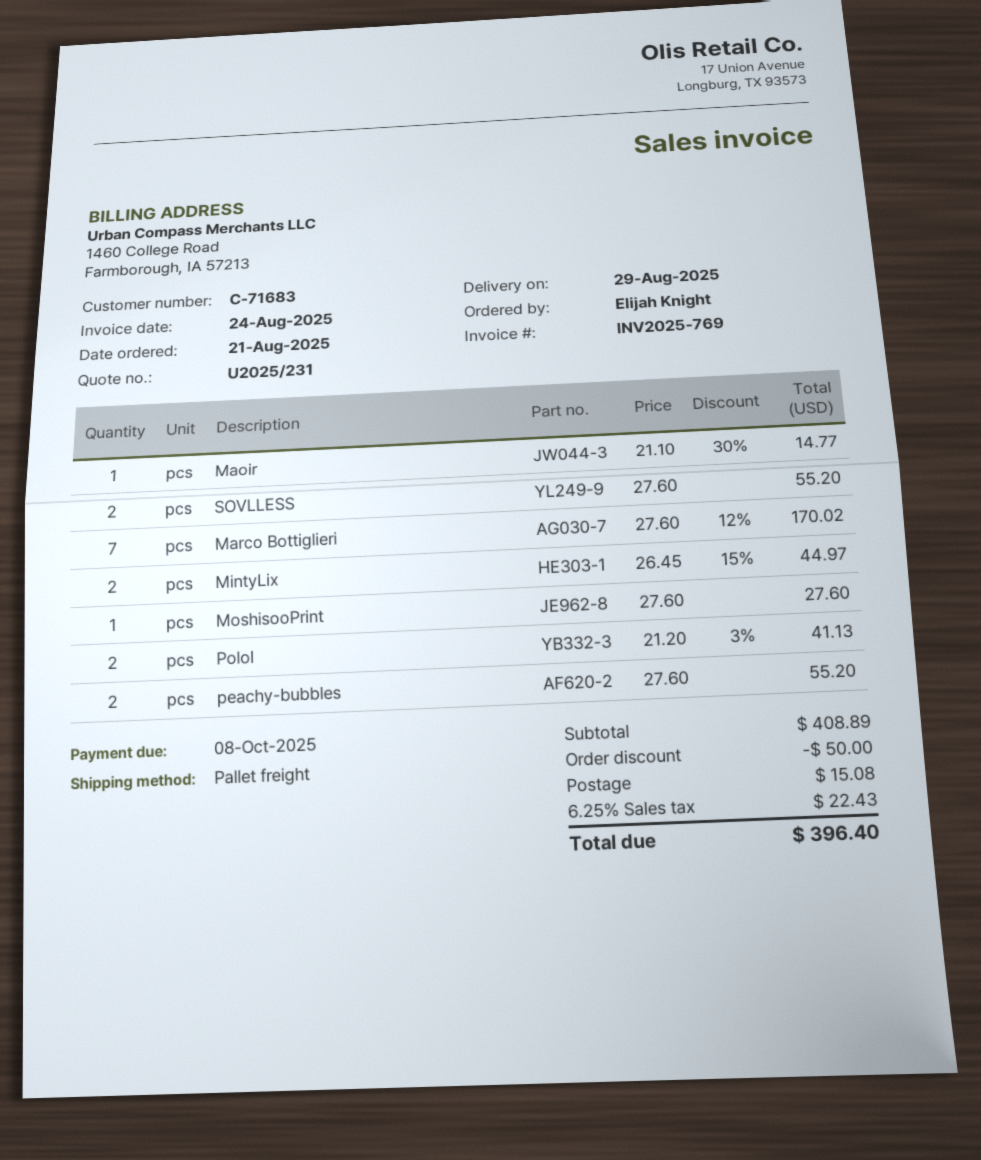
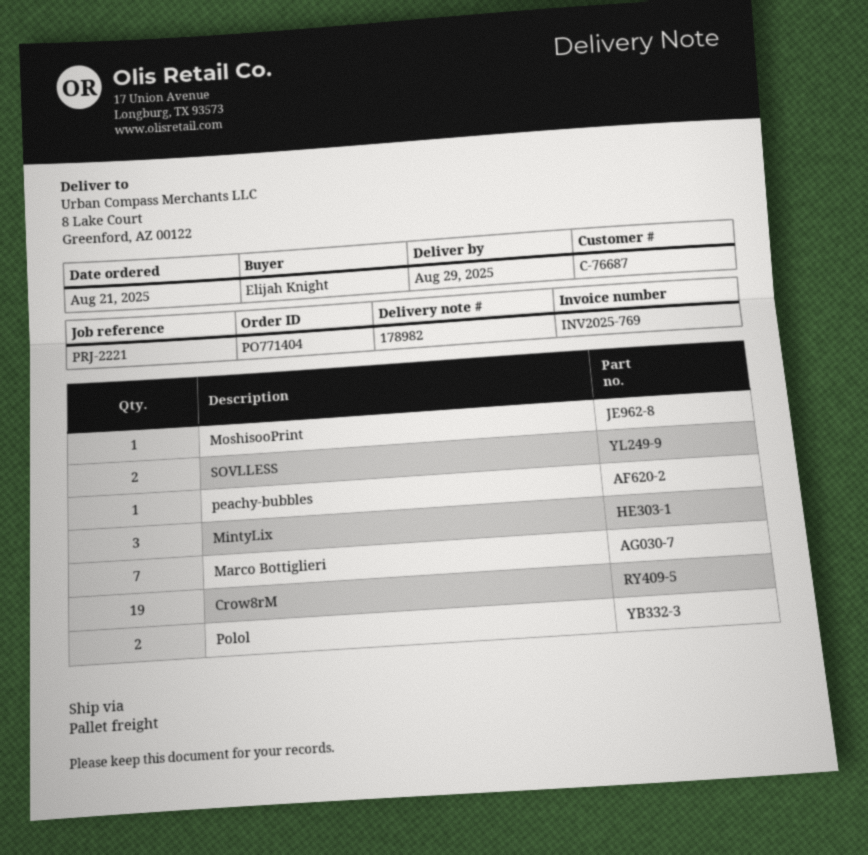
customer number: C-71683 -> C-76687
Maoir: 1 -> none
MintyLix: 2 -> 3
peachy-bubbles: 2 -> 1
Crow8rM: none -> 19

